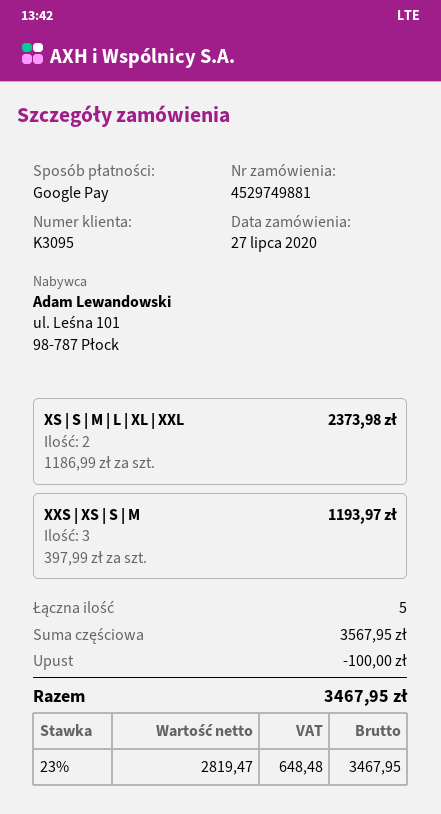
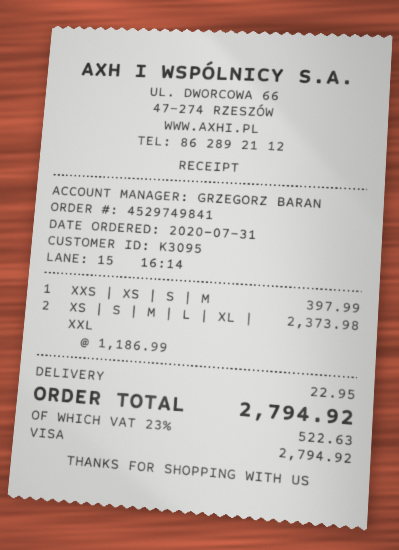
order number: 4529749881 -> 4529749841
order date: 2020-07-27 -> 2020-07-31
payment method: Google Pay -> Visa
XXS | XS | S | M: 3 x 397.99 = 1193.97 -> 1 x 397.99 = 397.99
discount: 100.00 -> none
shipping: none -> 22.95
tax: 23% = 648.48 -> 23% = 522.63
total: 3467.95 -> 2794.92

